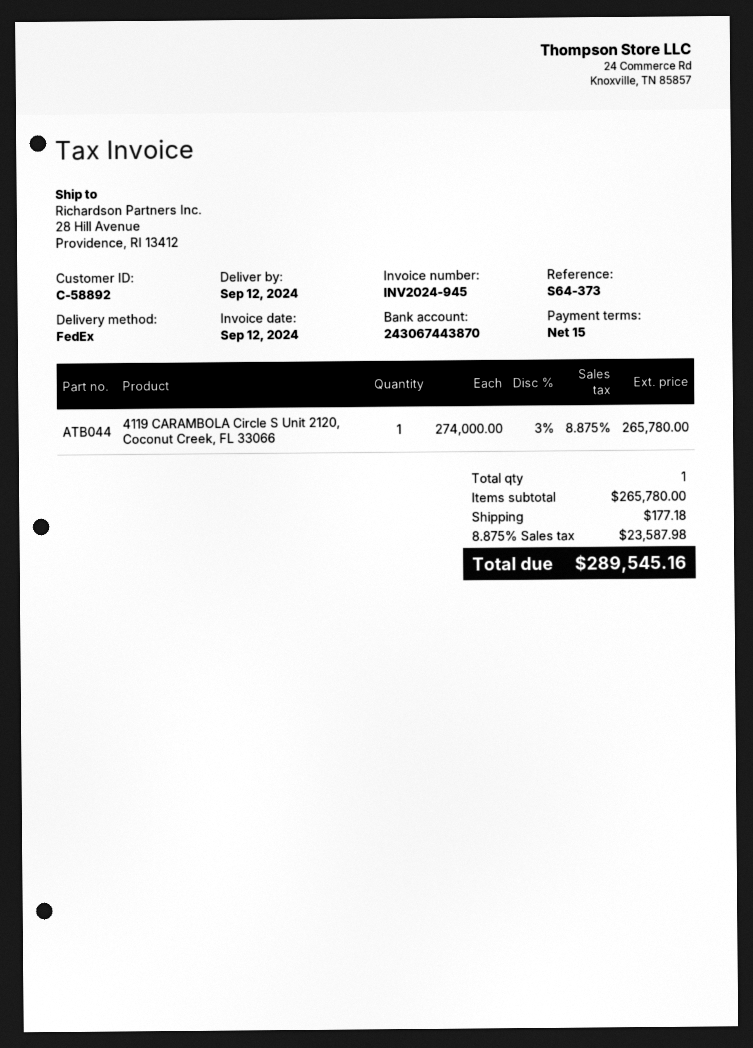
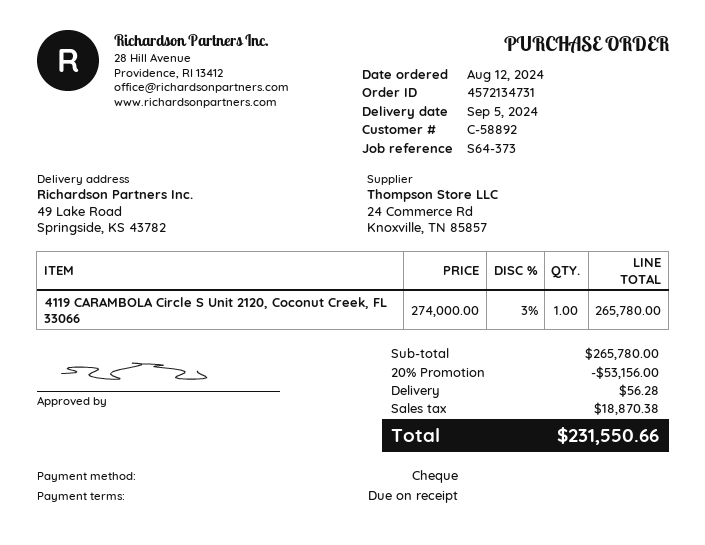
delivery date: 2024-09-12 -> 2024-09-05
payment terms: 15 days -> on receipt
ship to: 28 Hill Avenue, Providence, RI 13412 -> 49 Lake Road, Springside, KS 43782
discount: none -> 20% = 53156.00
shipping: 177.18 -> 56.28
tax: 23587.98 -> 18870.38
total: 289545.16 -> 231550.66

